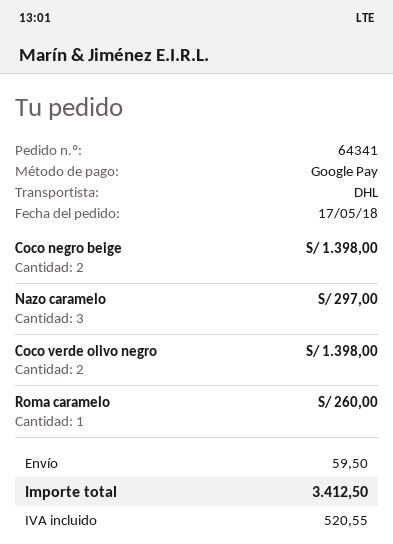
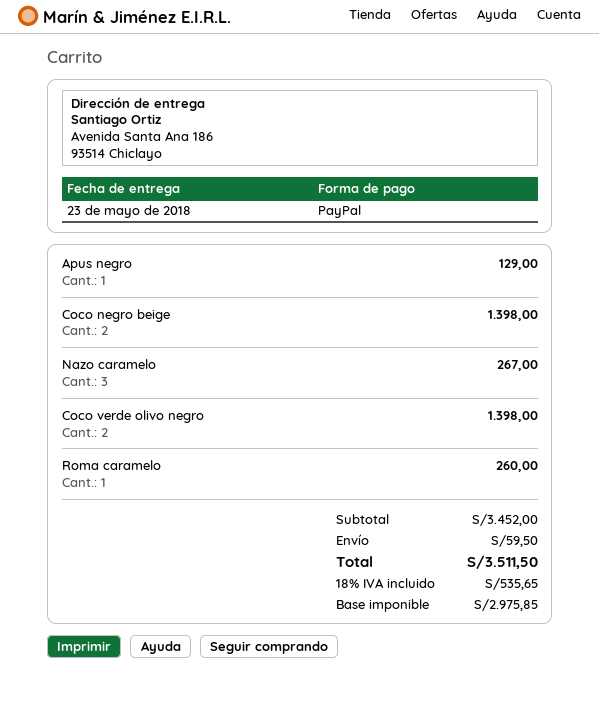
payment method: Google Pay -> PayPal
Nazo caramelo: 3 for 297.00 -> 3 for 267.00
Apus negro: none -> 1 for 129.00
tax: 520.55 -> 535.65
total: 3412.50 -> 3511.50

